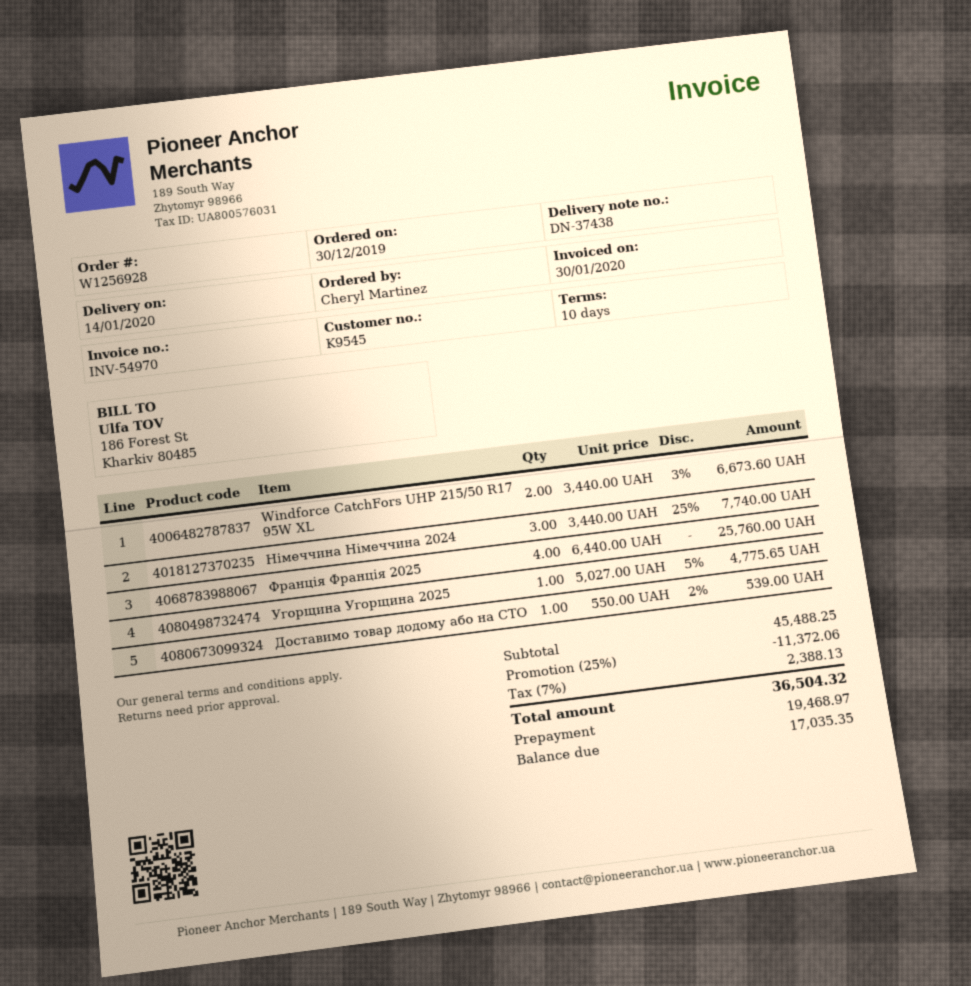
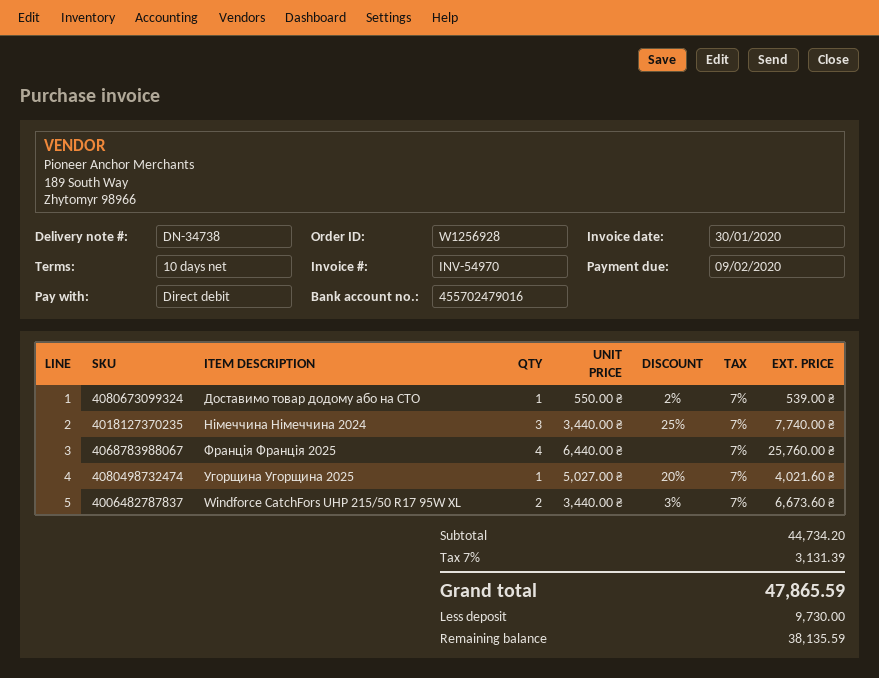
delivery note number: DN-37438 -> DN-34738
Угорщина Угорщина 2025: 1 x 5027.00 - 5% = 4775.65 -> 1 x 5027.00 - 20% = 4021.60
subtotal: 45488.25 -> 44734.20
discount: 25% = 11372.06 -> none
tax: 7% = 2388.13 -> 7% = 3131.39
total: 36504.32 -> 47865.59
deposit: 19468.97 -> 9730.00
balance: 17035.35 -> 38135.59

